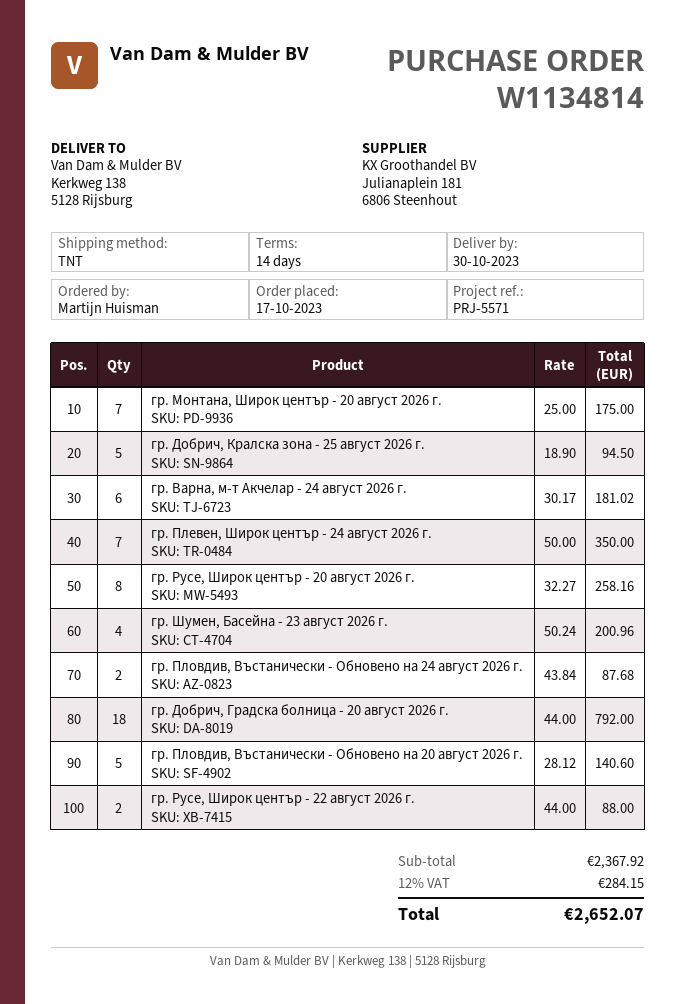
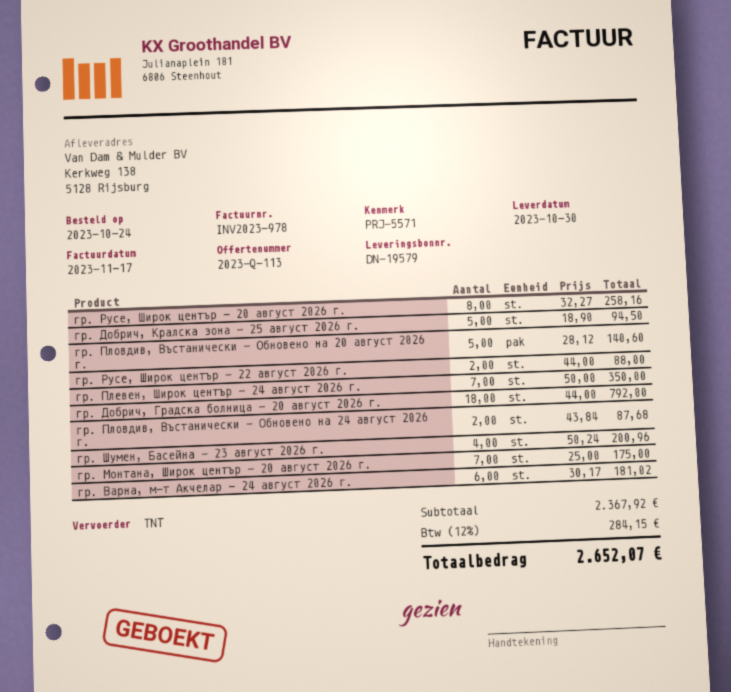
order date: 2023-10-17 -> 2023-10-24

